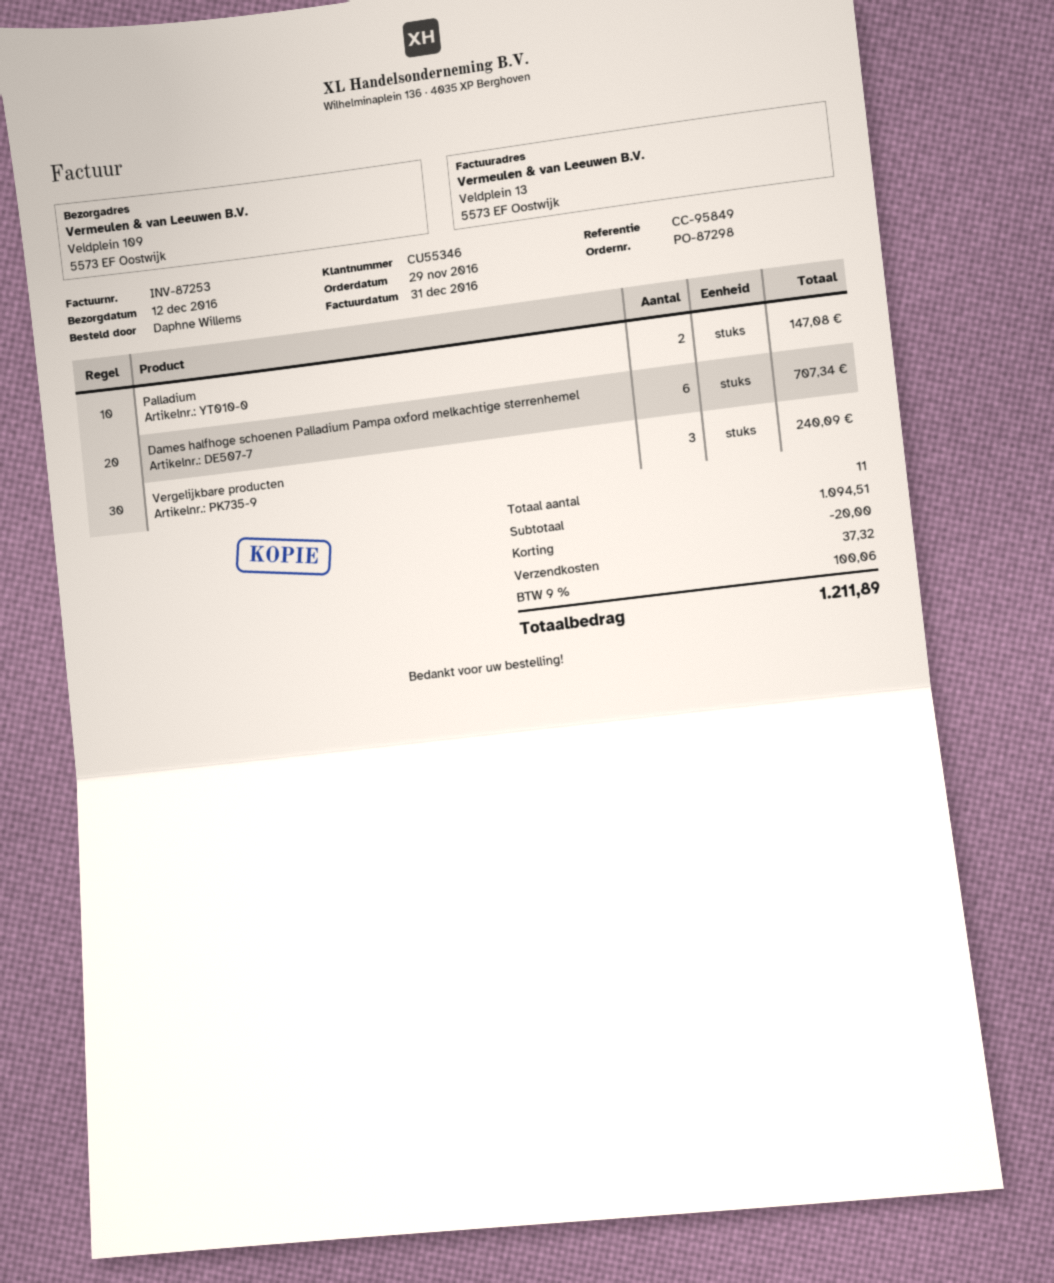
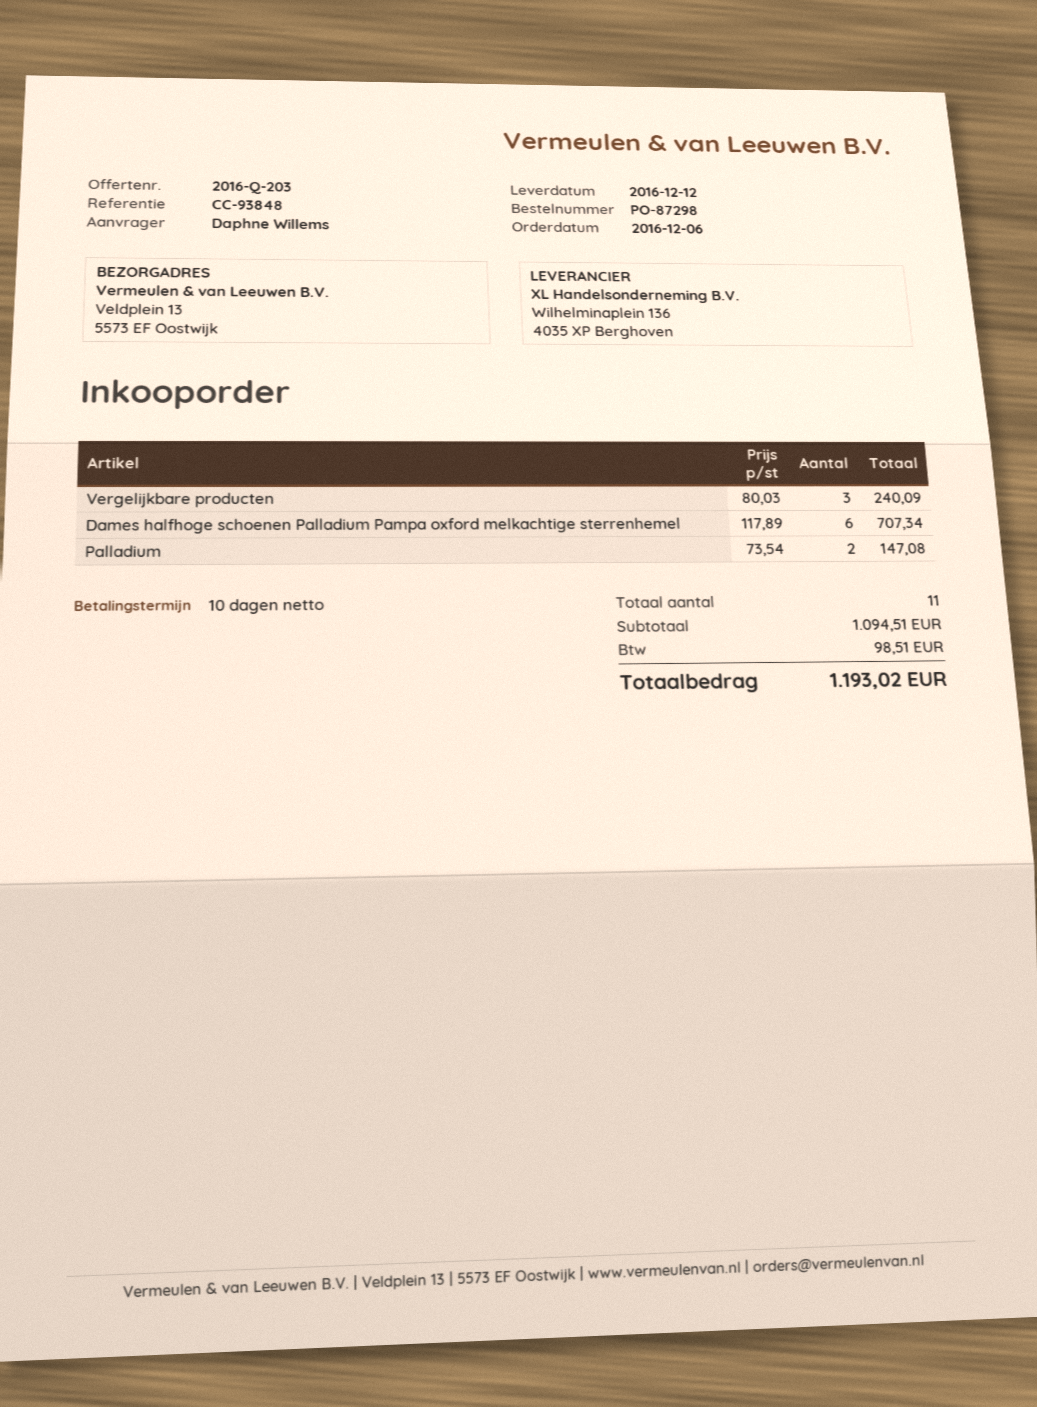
order date: 2016-11-29 -> 2016-12-06
reference: CC-95849 -> CC-93848
ship to: Veldplein 109, 5573 EF Oostwijk -> Veldplein 13, 5573 EF Oostwijk
discount: 20.00 -> none
shipping: 37.32 -> none
tax: 100.06 -> 98.51
total: 1211.89 -> 1193.02

